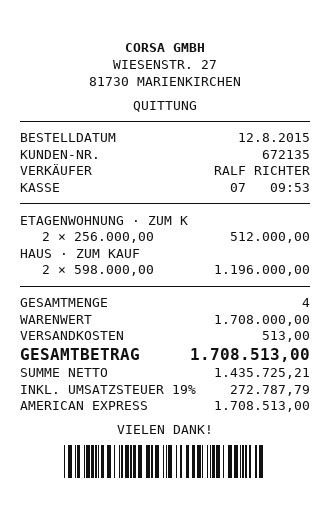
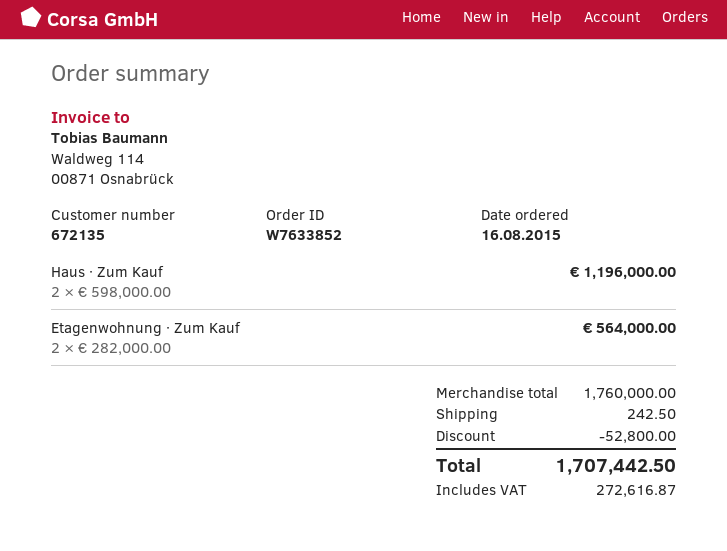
order date: 2015-08-12 -> 2015-08-16
ETAGENWOHNUNG · ZUM K: 2 x 256000.00 = 512000.00 -> 2 x 282000.00 = 564000.00
subtotal: 1708000.00 -> 1760000.00
discount: none -> 52800.00
shipping: 513.00 -> 242.50
tax: 272787.79 -> 272616.87
total: 1708513.00 -> 1707442.50

